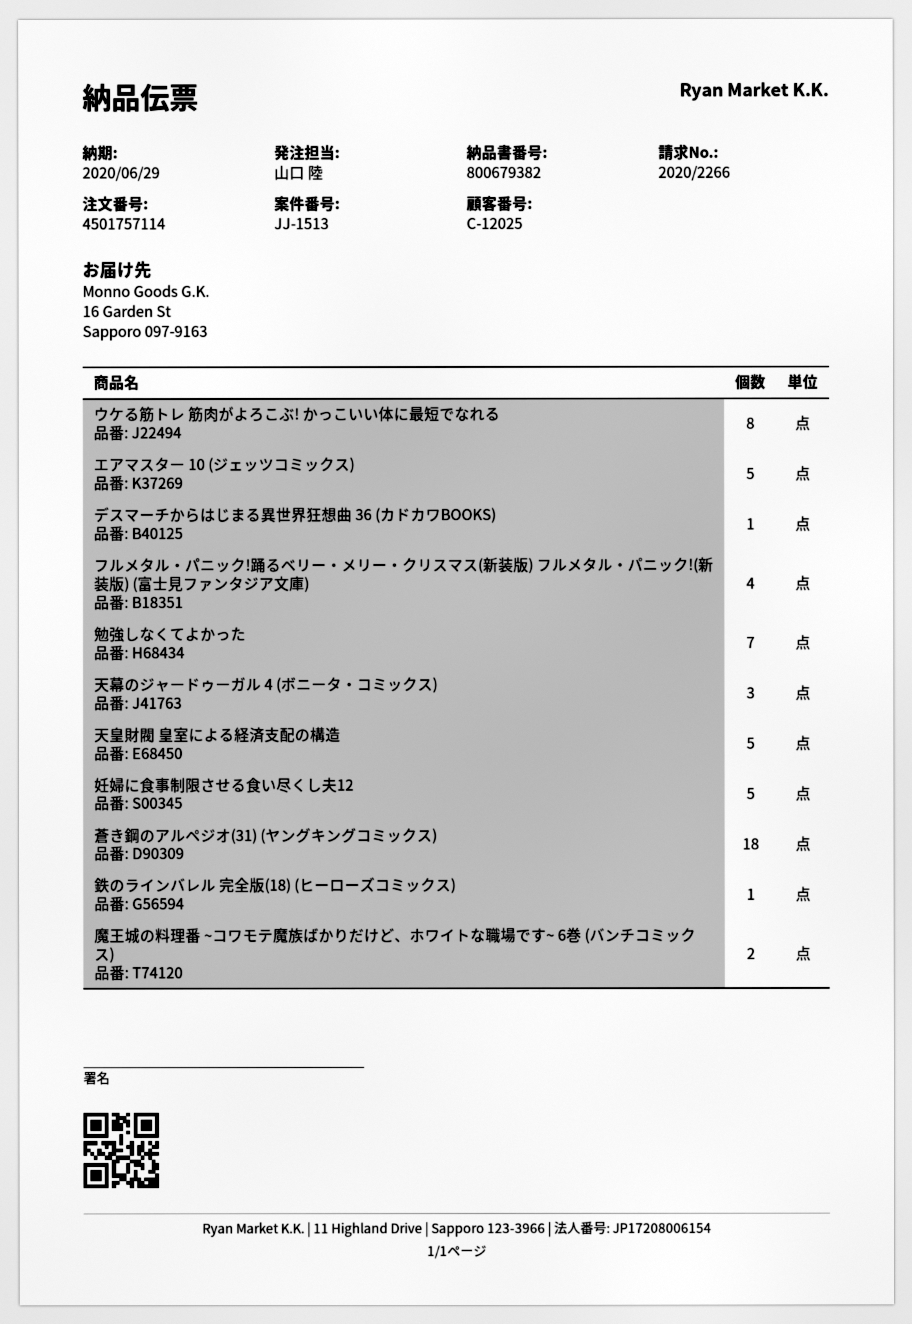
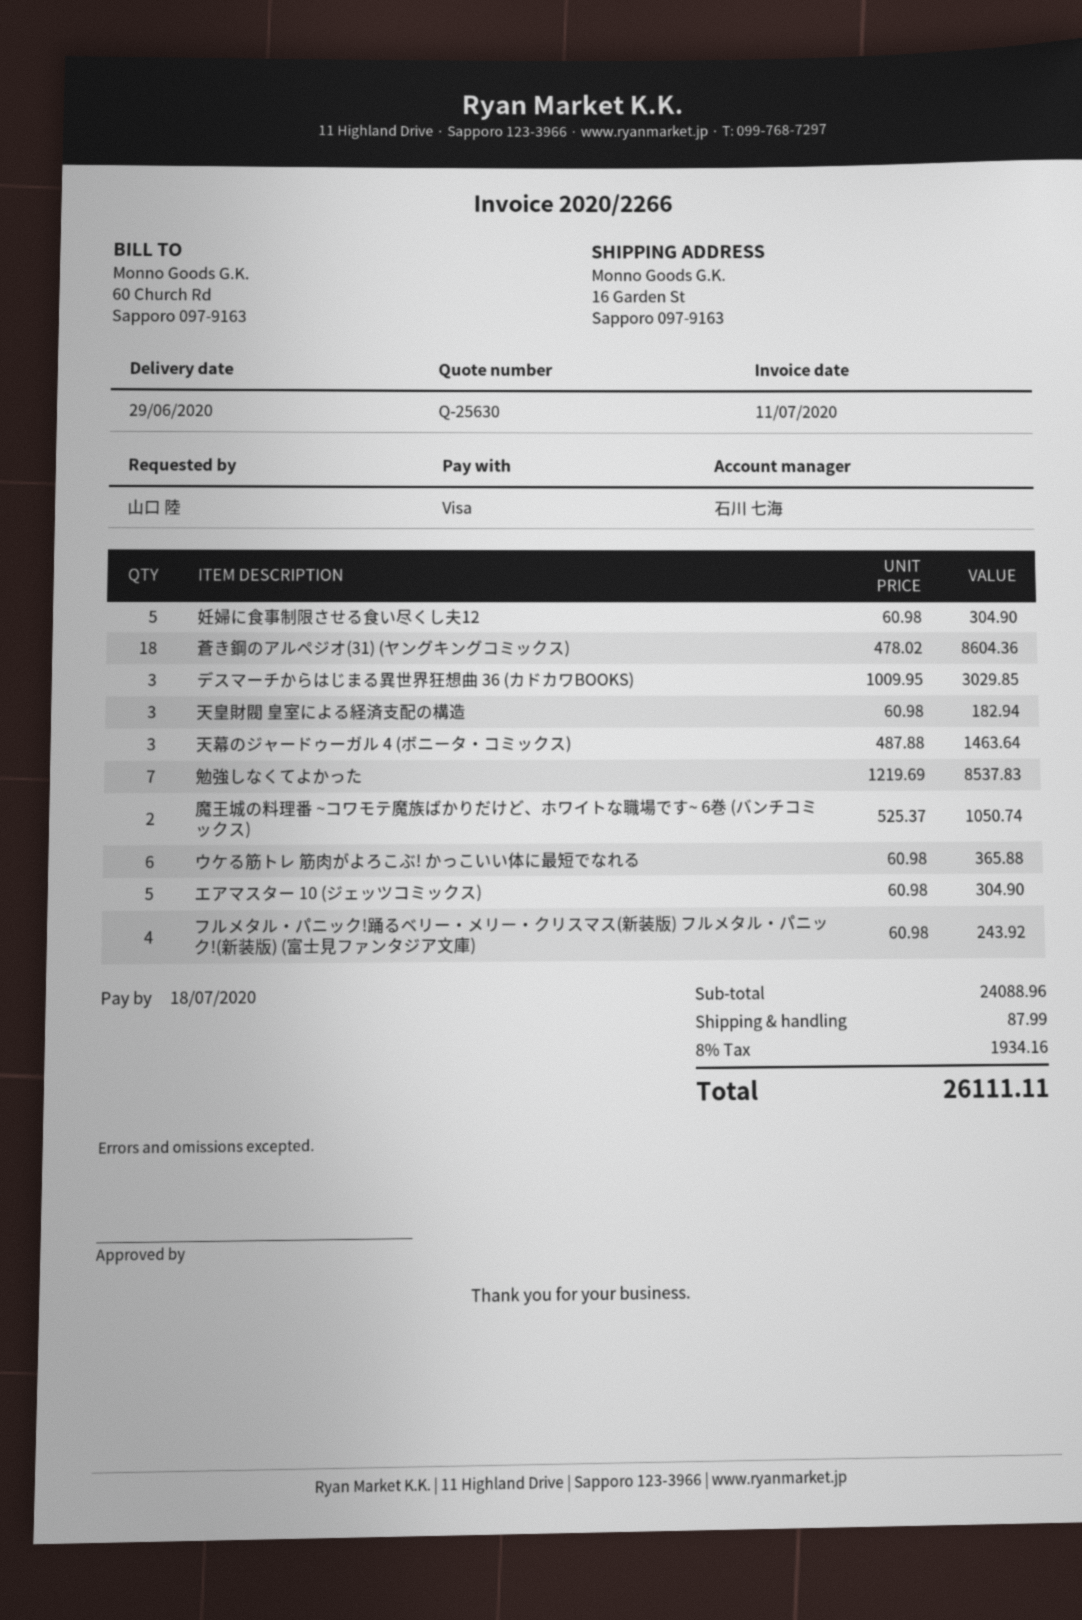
ウケる筋トレ 筋肉がよろこぶ! かっこいい体に最短でなれる: 8 -> 6
デスマーチからはじまる異世界狂想曲 36 (カドカワBOOKS): 1 -> 3
天皇財閥 皇室による経済支配の構造: 5 -> 3
鉄のラインバレル 完全版(18) (ヒーローズコミックス): 1 -> none

